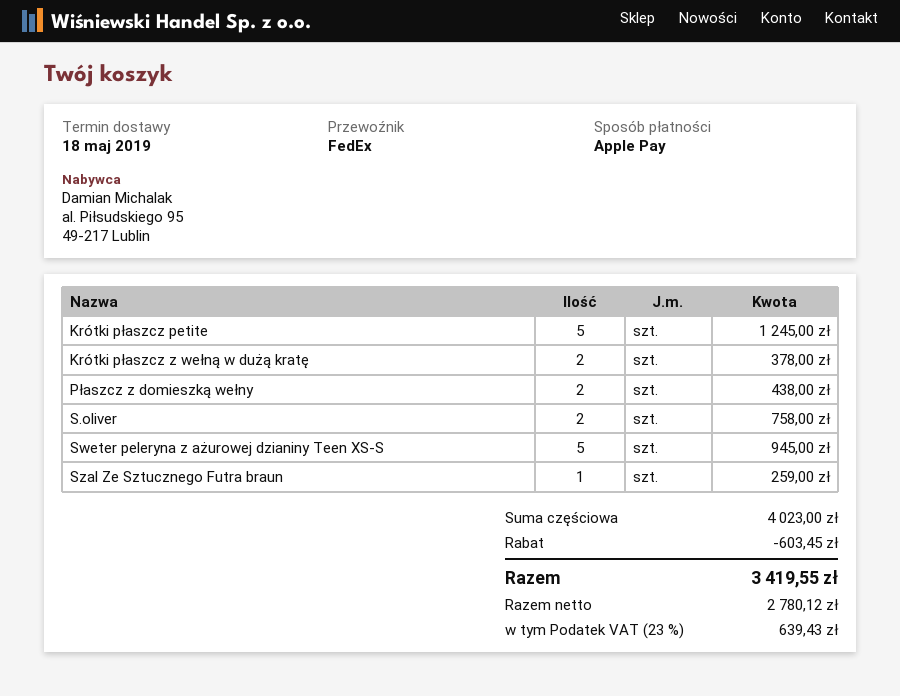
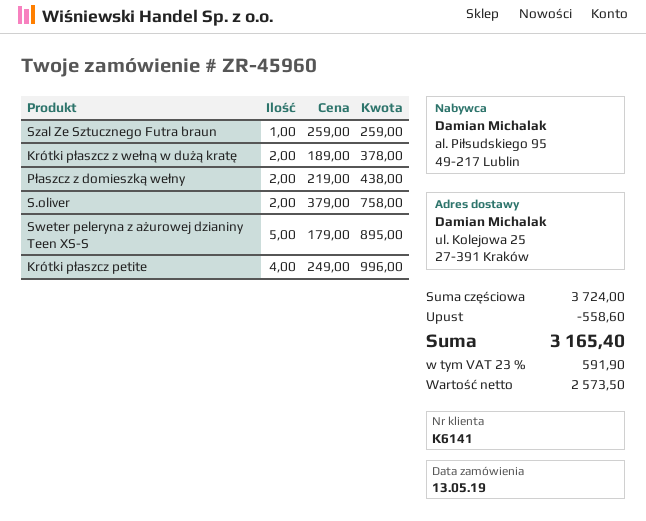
Krótki płaszcz petite: 5 for 1245.00 -> 4 for 996.00
Sweter peleryna z ażurowej dzianiny Teen XS-S: 5 for 945.00 -> 5 for 895.00
subtotal: 4023.00 -> 3724.00
discount: 603.45 -> 558.60
net: 2780.12 -> 2573.50
tax: 23% = 639.43 -> 23% = 591.90
total: 3419.55 -> 3165.40

